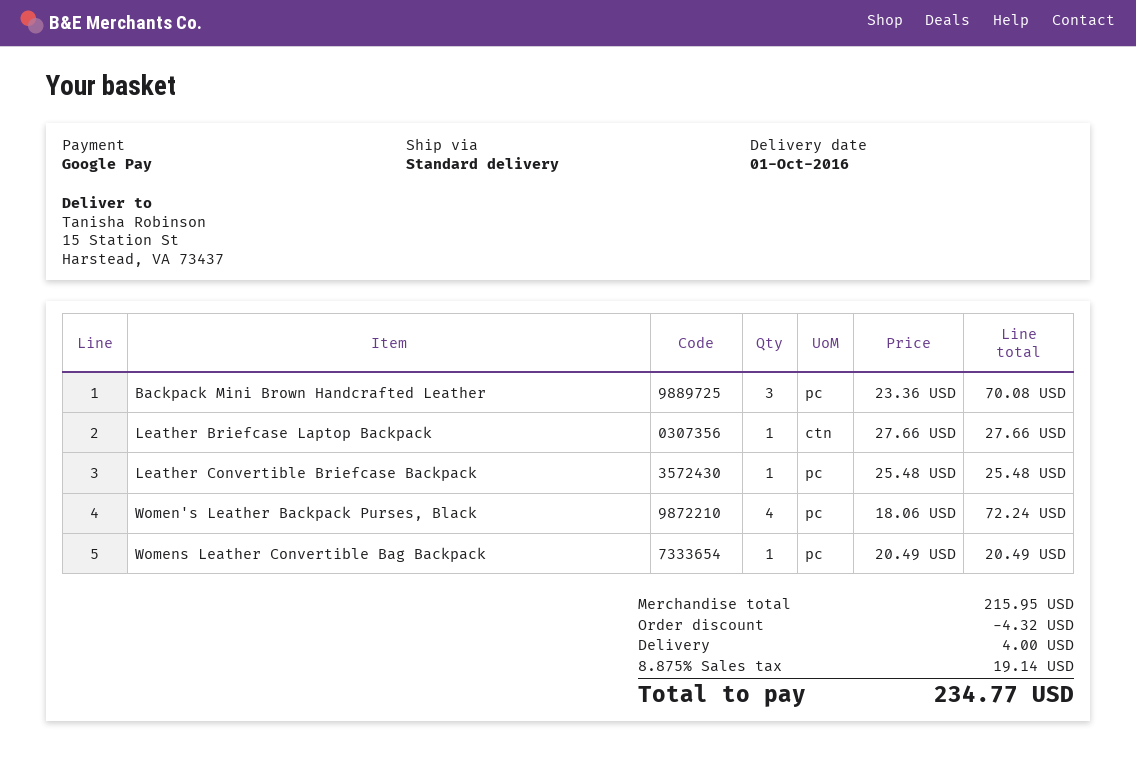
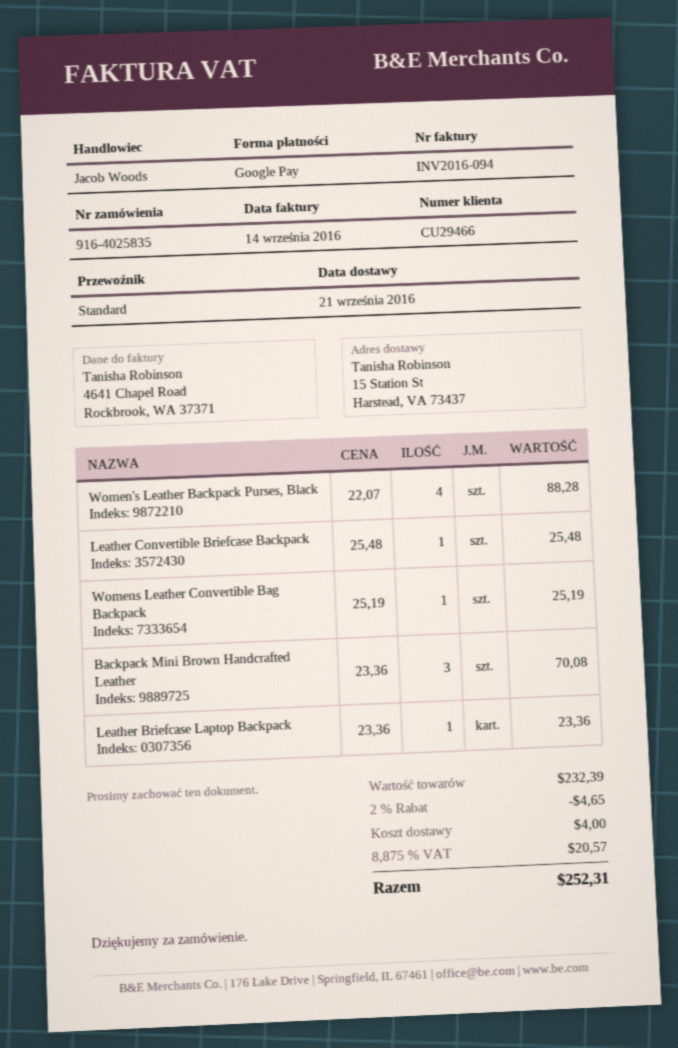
delivery date: 2016-10-01 -> 2016-09-21
Leather Briefcase Laptop Backpack: 1 x 27.66 = 27.66 -> 1 x 23.36 = 23.36
Women's Leather Backpack Purses, Black: 4 x 18.06 = 72.24 -> 4 x 22.07 = 88.28
Womens Leather Convertible Bag Backpack: 1 x 20.49 = 20.49 -> 1 x 25.19 = 25.19
subtotal: 215.95 -> 232.39
discount: 4.32 -> 4.65
tax: 8.875% = 19.14 -> 8.875% = 20.57
total: 234.77 -> 252.31

